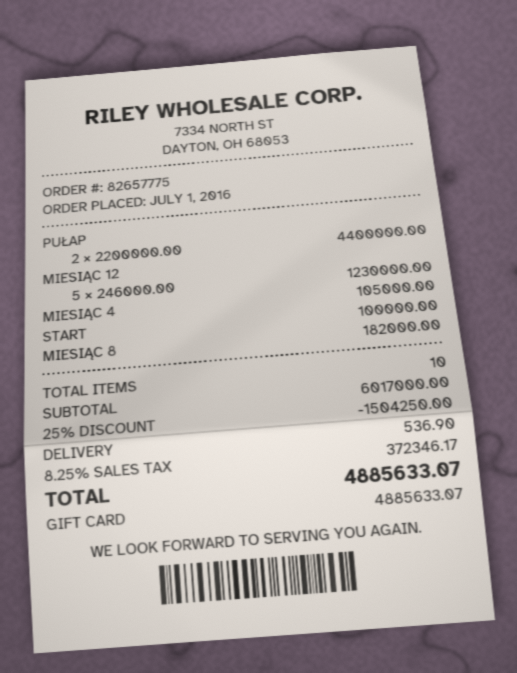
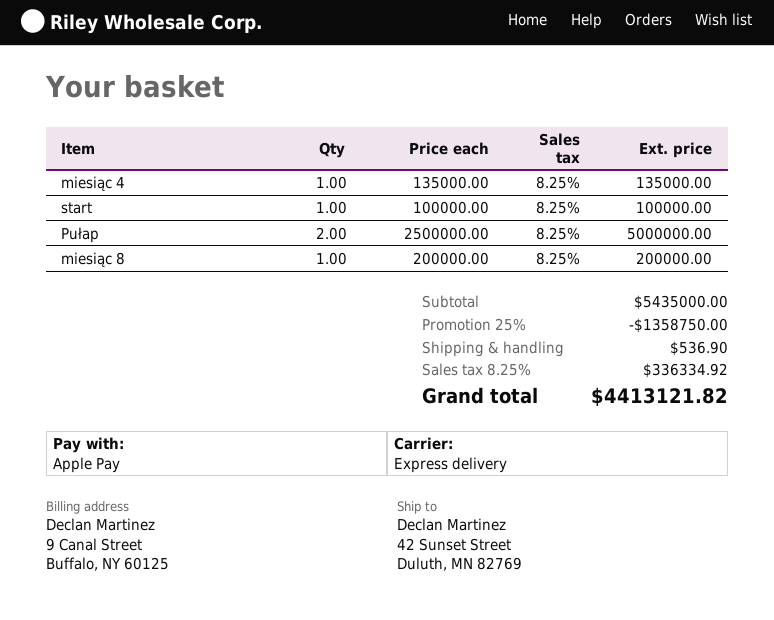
payment method: gift card -> Apple Pay
PUŁAP: 2 x 2200000.00 = 4400000.00 -> 2 x 2500000.00 = 5000000.00
MIESIĄC 12: 5 x 246000.00 = 1230000.00 -> none
MIESIĄC 4: 1 x 105000.00 = 105000.00 -> 1 x 135000.00 = 135000.00
MIESIĄC 8: 1 x 182000.00 = 182000.00 -> 1 x 200000.00 = 200000.00
subtotal: 6017000.00 -> 5435000.00
discount: 25% = 1504250.00 -> 25% = 1358750.00
tax: 8.25% = 372346.17 -> 8.25% = 336334.92
total: 4885633.07 -> 4413121.82

